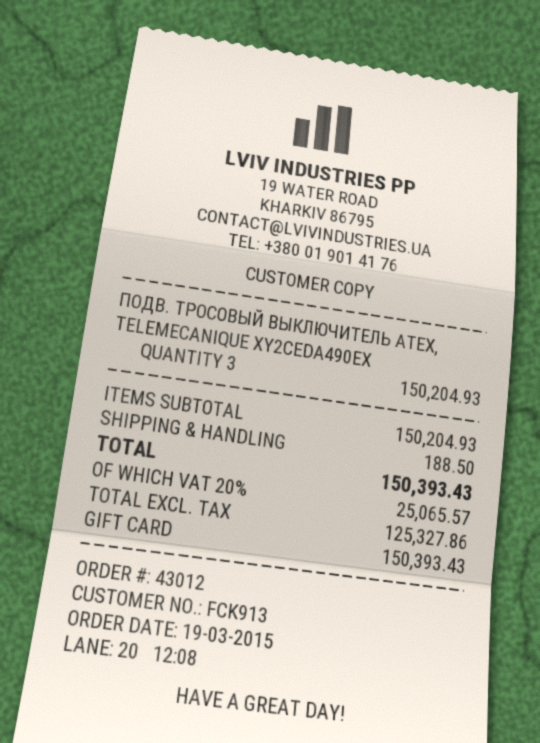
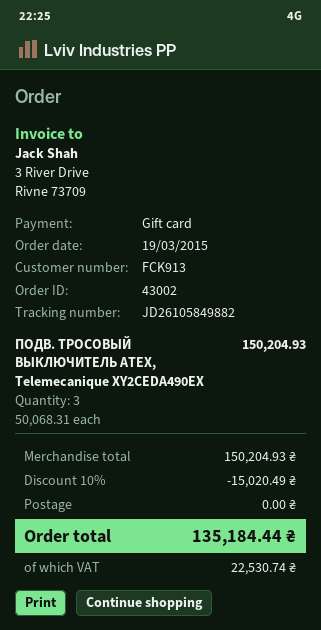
order number: 43012 -> 43002
discount: none -> 10% = 15020.49
shipping: 188.50 -> 0.00
tax: 25065.57 -> 22530.74
total: 150393.43 -> 135184.44

